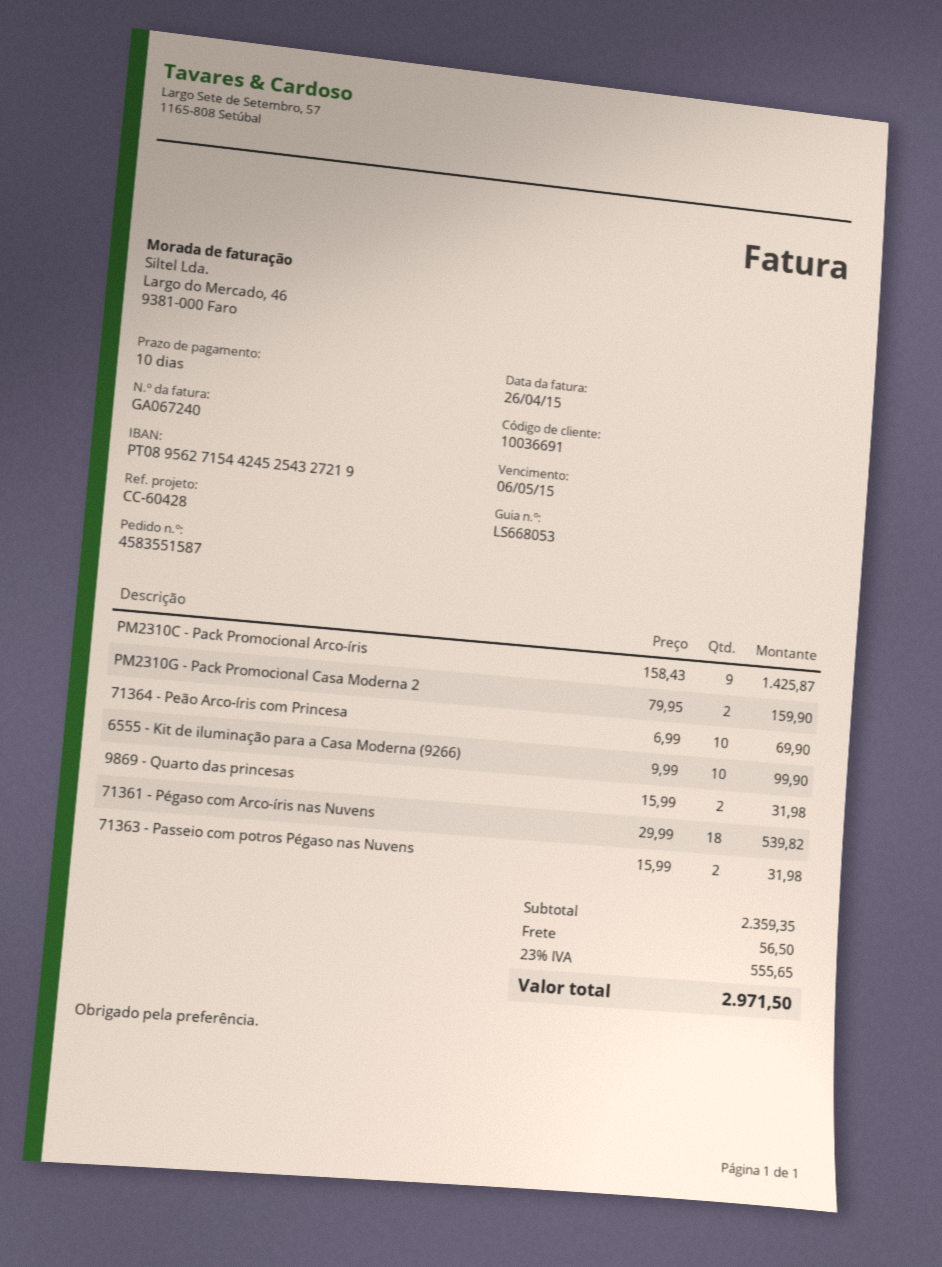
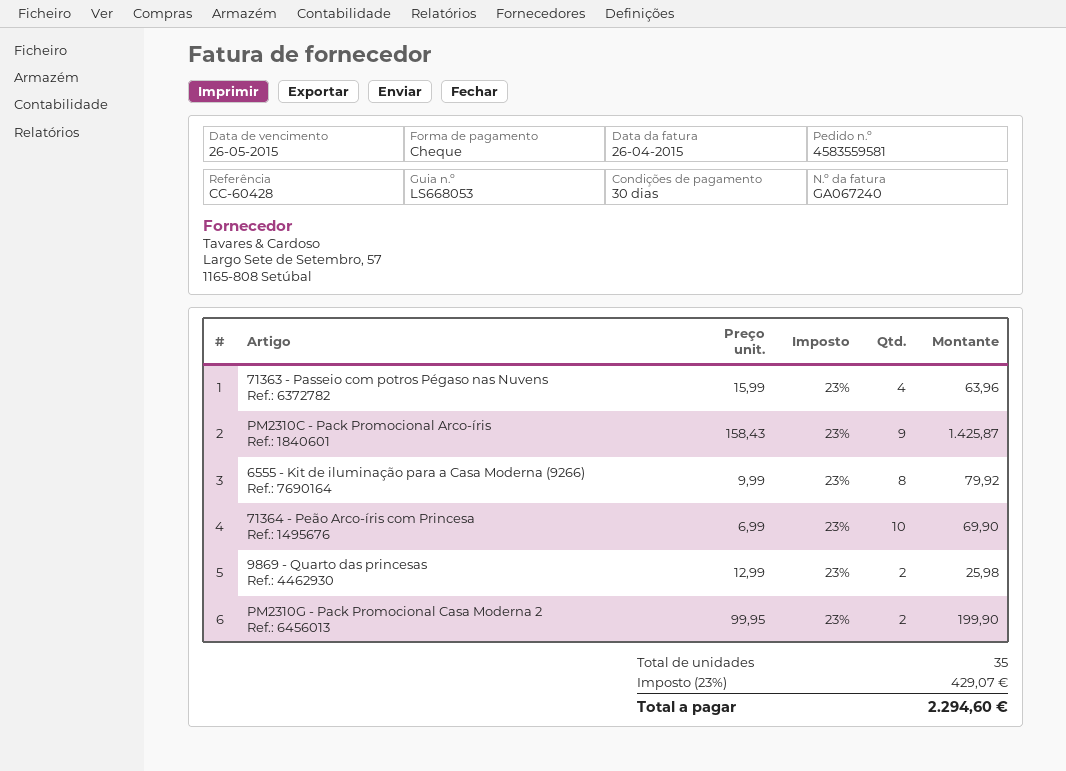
order number: 4583551587 -> 4583559581
payment terms: 10 days -> 30 days
due date: 2015-05-06 -> 2015-05-26
PM2310G - Pack Promocional Casa Moderna 2: 2 x 79.95 = 159.90 -> 2 x 99.95 = 199.90
6555 - Kit de iluminação para a Casa Moderna (9266): 10 x 9.99 = 99.90 -> 8 x 9.99 = 79.92
9869 - Quarto das princesas: 2 x 15.99 = 31.98 -> 2 x 12.99 = 25.98
71361 - Pégaso com Arco-íris nas Nuvens: 18 x 29.99 = 539.82 -> none
71363 - Passeio com potros Pégaso nas Nuvens: 2 x 15.99 = 31.98 -> 4 x 15.99 = 63.96
shipping: 56.50 -> none
tax: 23% = 555.65 -> 23% = 429.07
total: 2971.50 -> 2294.60

